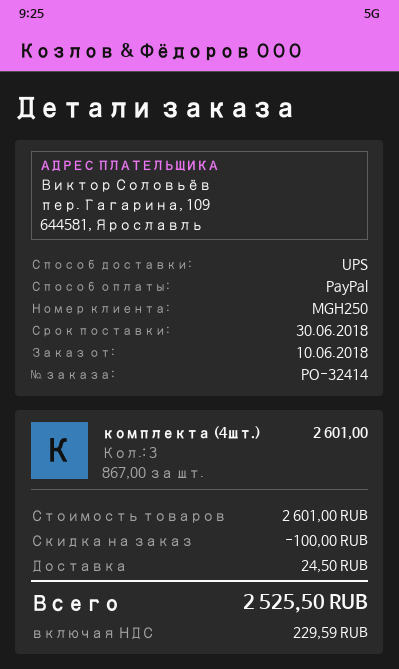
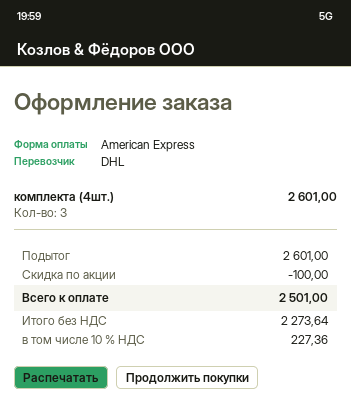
payment method: PayPal -> American Express
shipping method: UPS -> DHL
shipping: 24.50 -> none
tax: 229.59 -> 227.36
total: 2525.50 -> 2501.00

